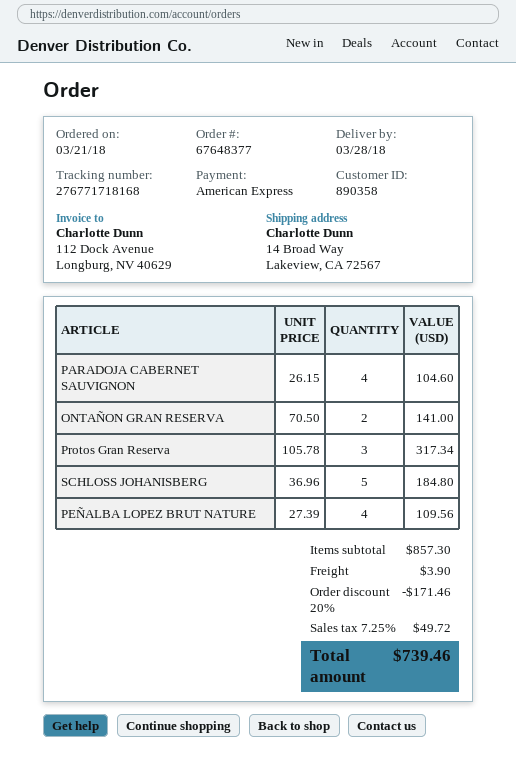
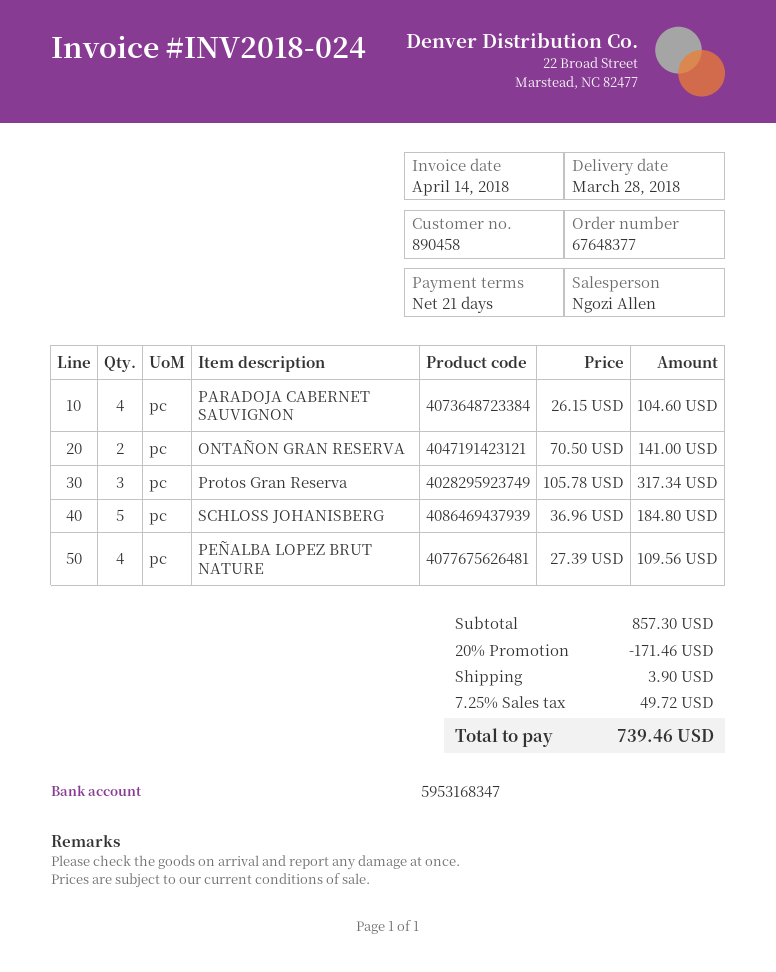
customer number: 890358 -> 890458

